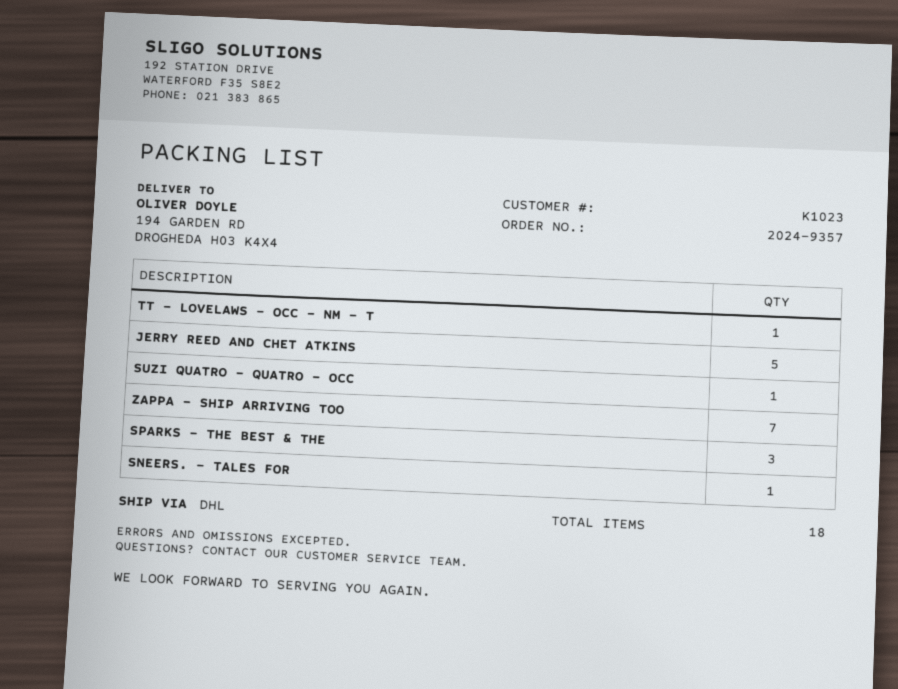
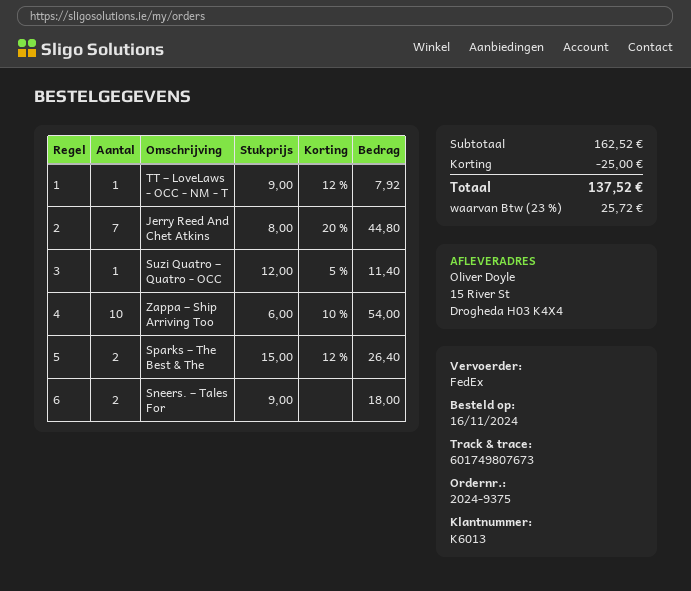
order number: 2024-9357 -> 2024-9375
customer number: K1023 -> K6013
shipping method: DHL -> FedEx
ship to: 194 GARDEN RD, DROGHEDA H03 K4X4 -> 15 River St, Drogheda H03 K4X4
JERRY REED AND CHET ATKINS: 5 -> 7
ZAPPA – SHIP ARRIVING TOO: 7 -> 10
SPARKS – THE BEST & THE: 3 -> 2
SNEERS. – TALES FOR: 1 -> 2

